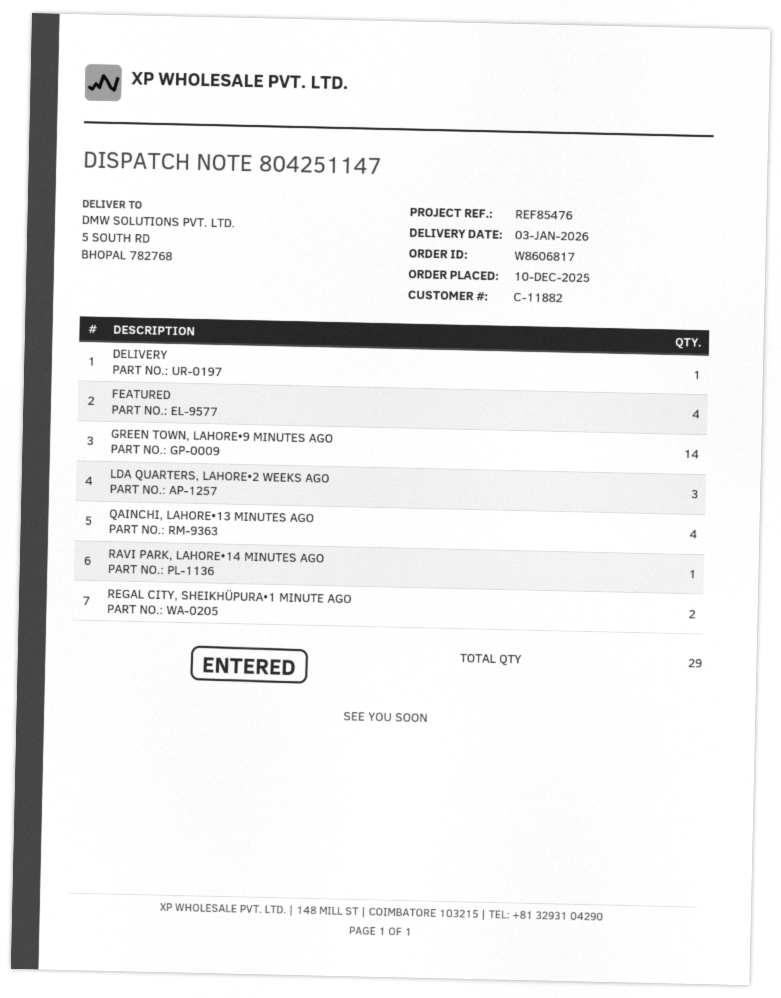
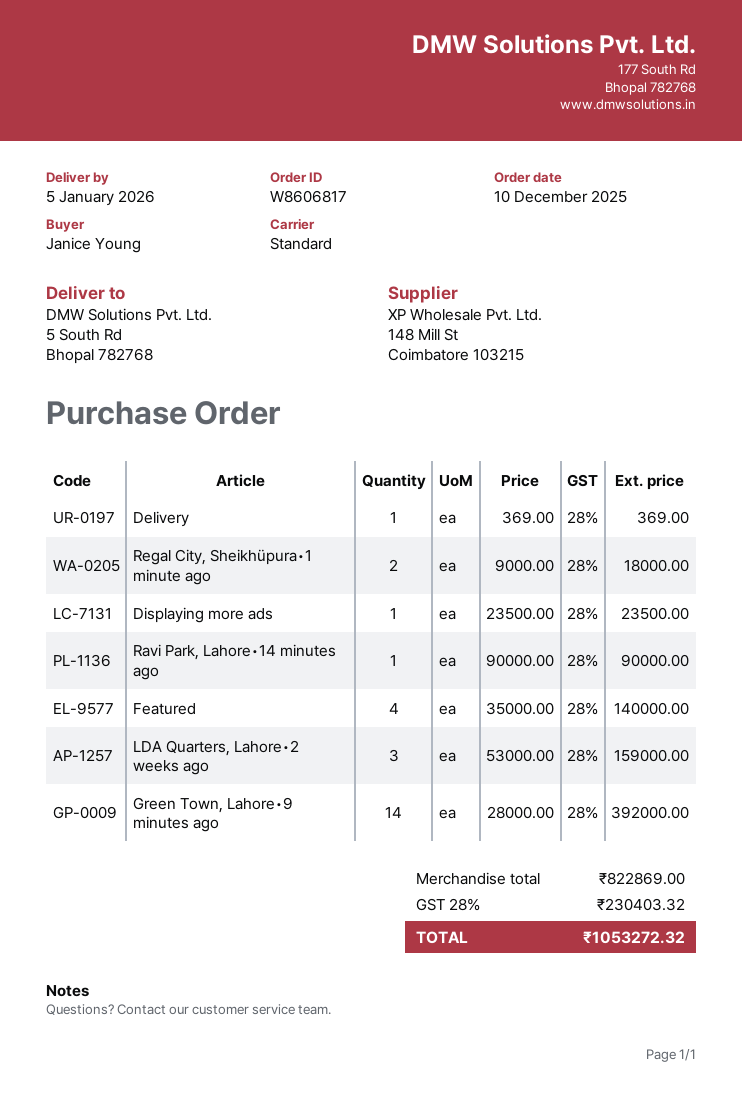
delivery date: 2026-01-03 -> 2026-01-05
QAINCHI, LAHORE•13 MINUTES AGO: 4 -> none
Displaying more ads: none -> 1

